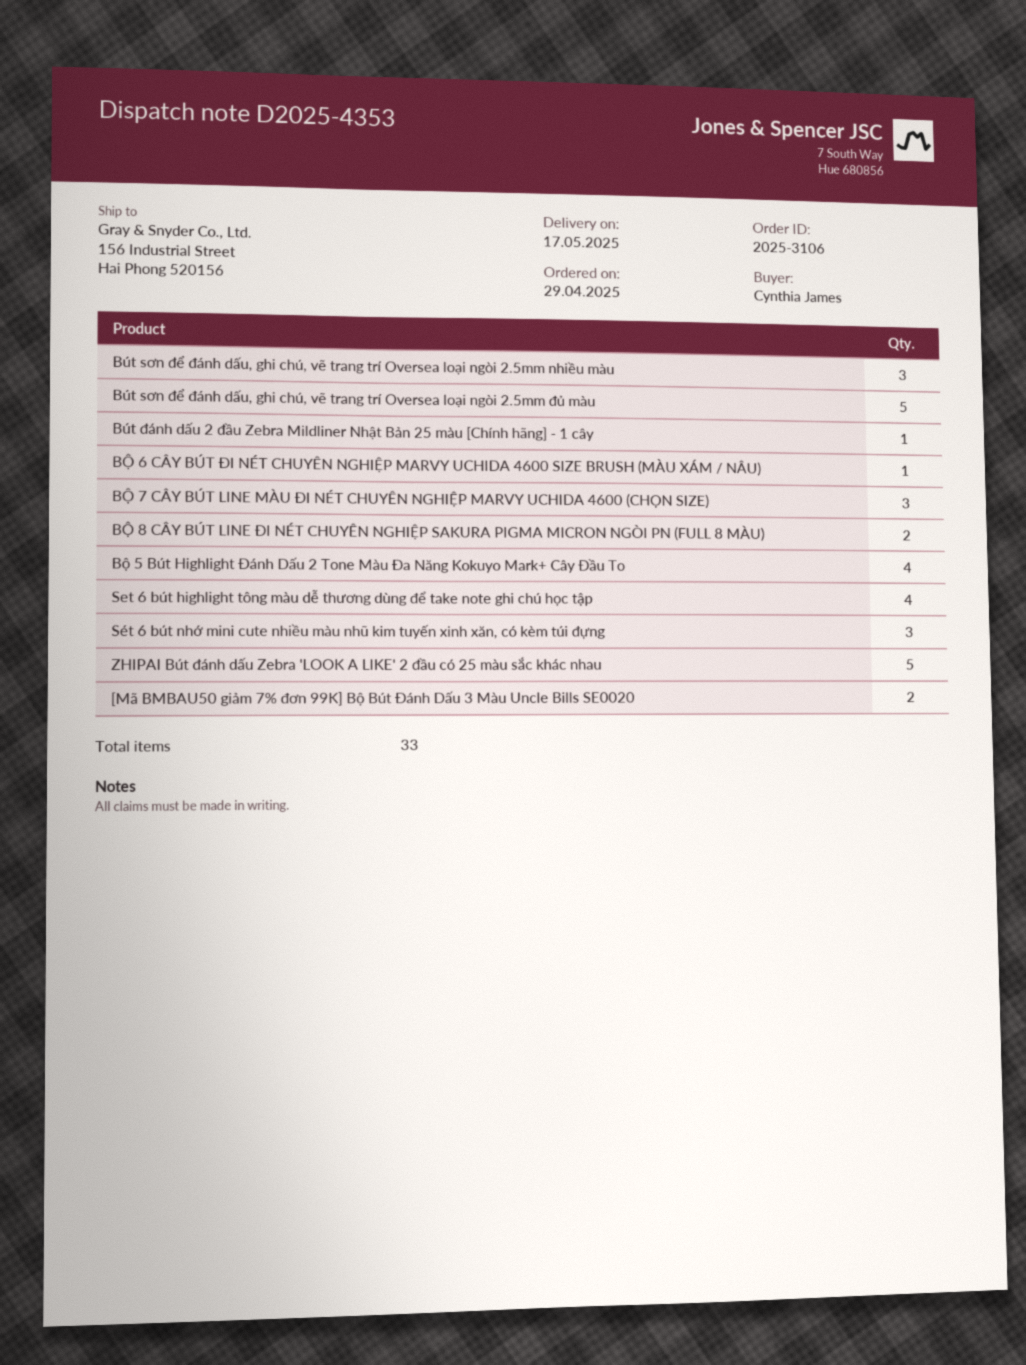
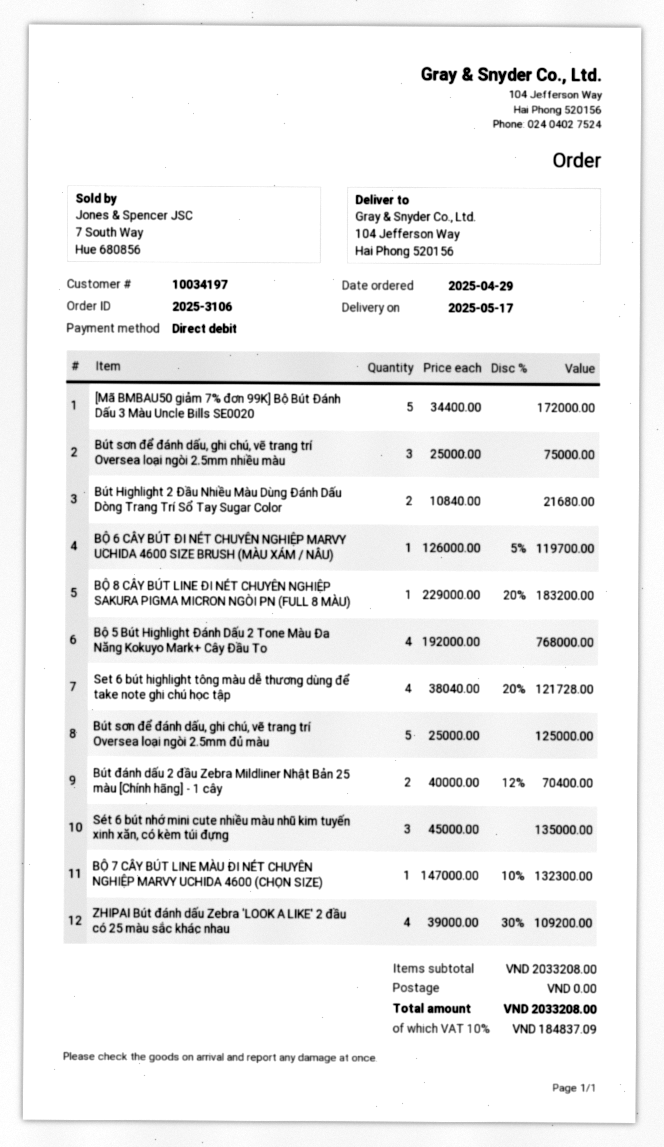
ship to: 156 Industrial Street, Hai Phong 520156 -> 104 Jefferson Way, Hai Phong 520156
Bút đánh dấu 2 đầu Zebra Mildliner Nhật Bản 25 màu [Chính hãng] - 1 cây: 1 -> 2
BỘ 7 CÂY BÚT LINE MÀU ĐI NÉT CHUYÊN NGHIỆP MARVY UCHIDA 4600 (CHỌN SIZE): 3 -> 1
BỘ 8 CÂY BÚT LINE ĐI NÉT CHUYÊN NGHIỆP SAKURA PIGMA MICRON NGÒI PN (FULL 8 MÀU): 2 -> 1
ZHIPAI Bút đánh dấu Zebra 'LOOK A LIKE' 2 đầu có 25 màu sắc khác nhau: 5 -> 4
[Mã BMBAU50 giảm 7% đơn 99K] Bộ Bút Đánh Dấu 3 Màu Uncle Bills SE0020: 2 -> 5
Bút Highlight 2 Đầu Nhiều Màu Dùng Đánh Dấu Dòng Trang Trí Sổ Tay Sugar Color: none -> 2

